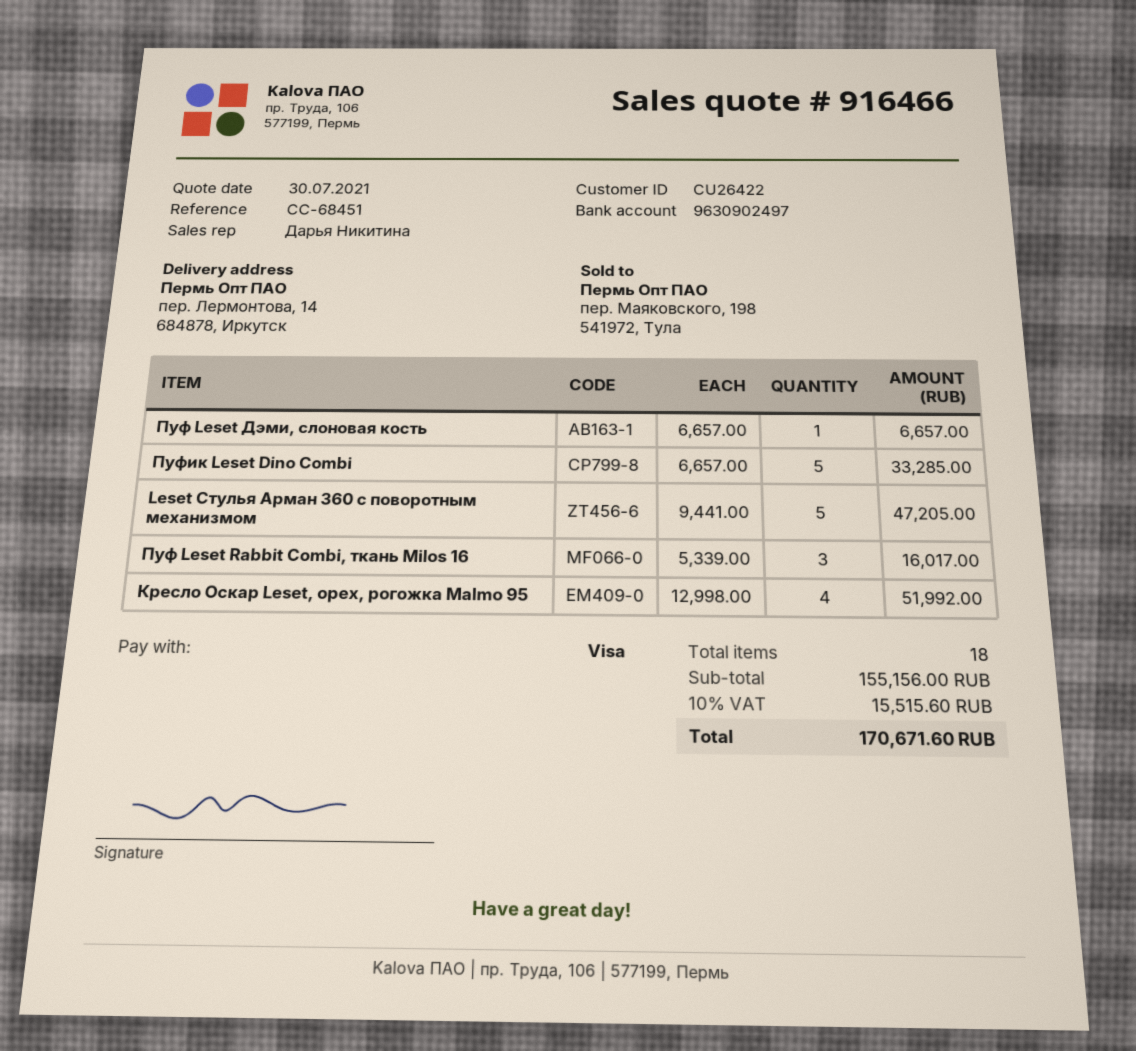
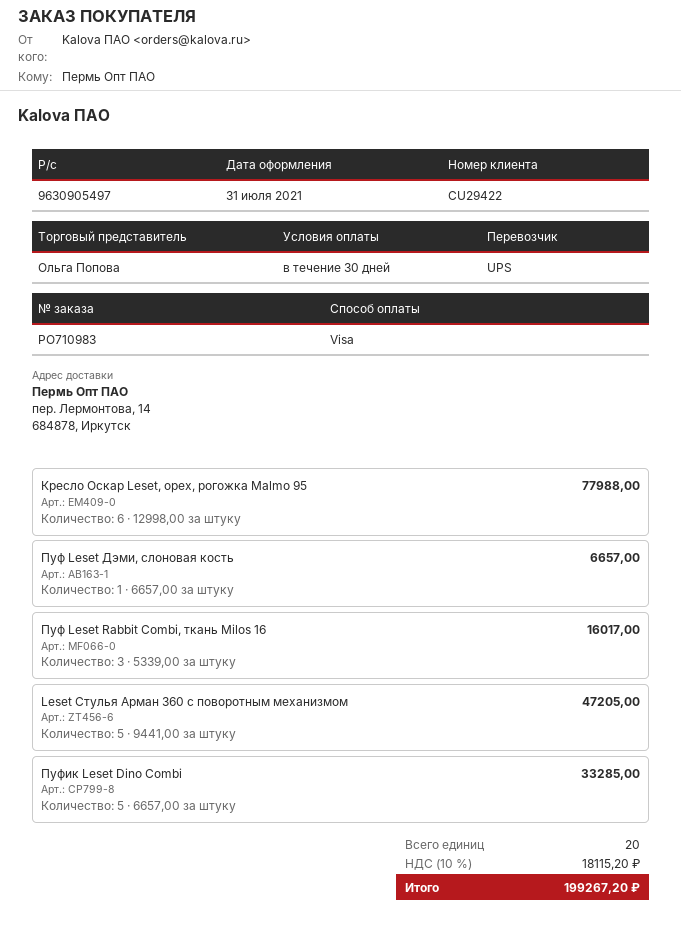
customer number: CU26422 -> CU29422
sales rep: Дарья Никитина -> Ольга Попова
bank account: 9630902497 -> 9630905497
Кресло Оскар Leset, орех, рогожка Malmo 95: 4 x 12998.00 = 51992.00 -> 6 x 12998.00 = 77988.00
total quantity: 18 -> 20
tax: 10% = 15515.60 -> 10% = 18115.20
total: 170671.60 -> 199267.20

